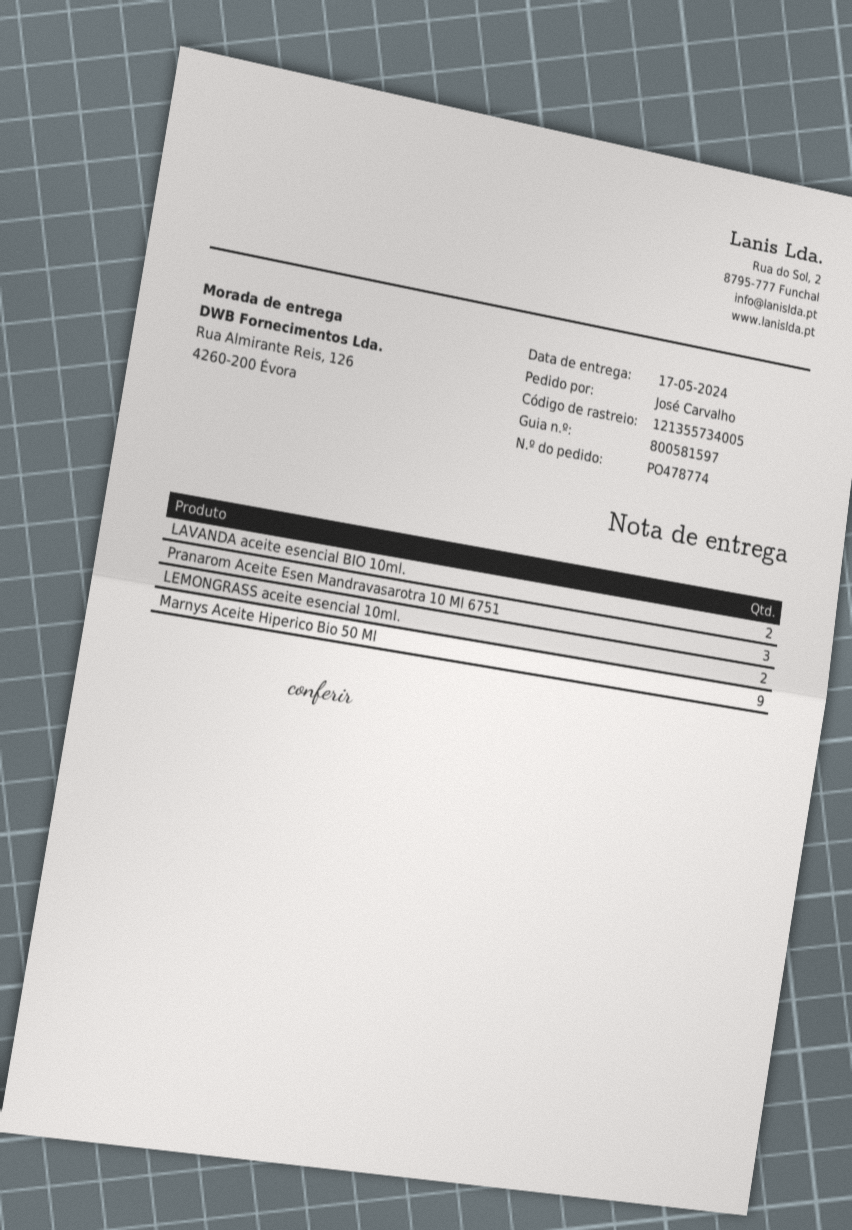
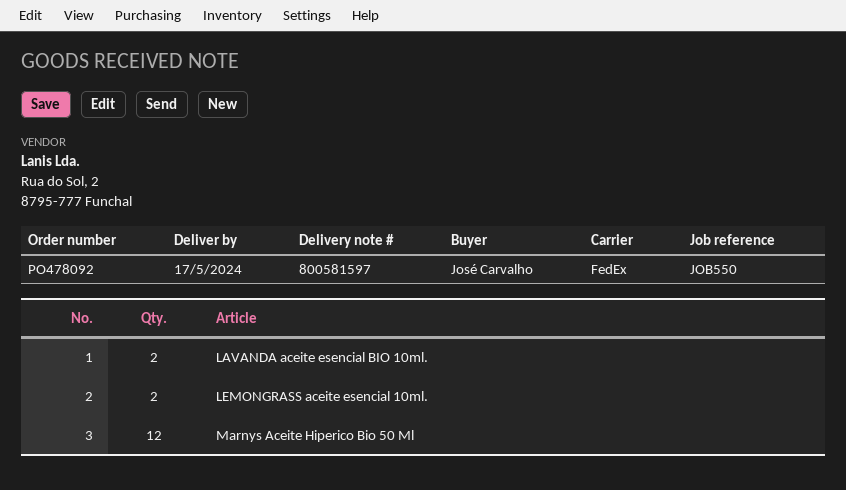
order number: PO478774 -> PO478092
Pranarom Aceite Esen Mandravasarotra 10 Ml 6751: 3 -> none
Marnys Aceite Hiperico Bio 50 Ml: 9 -> 12

